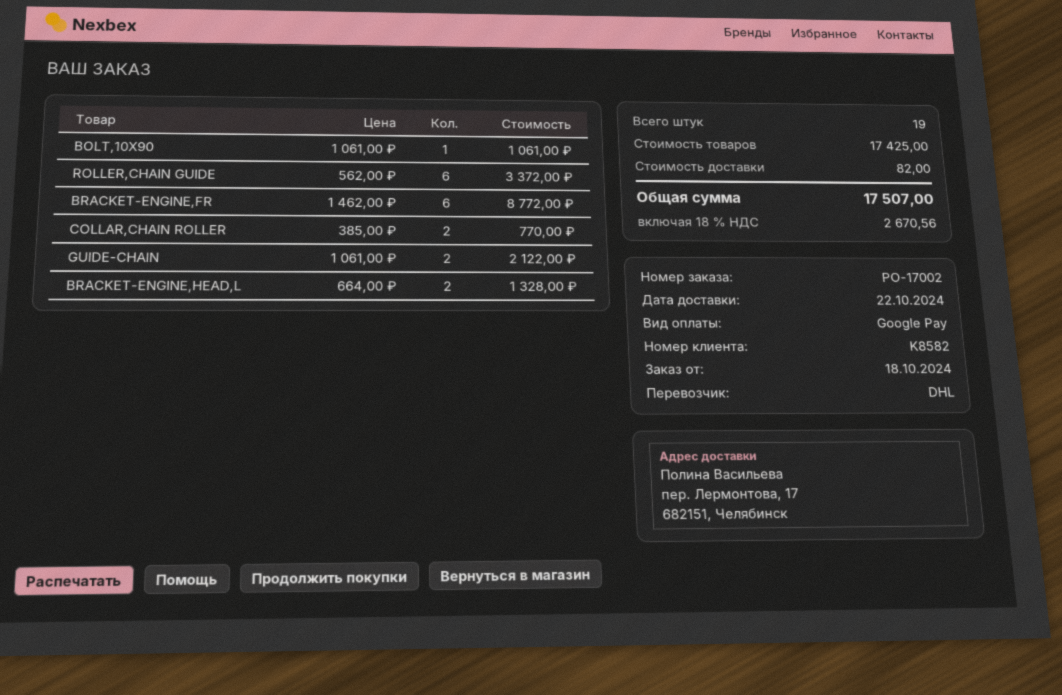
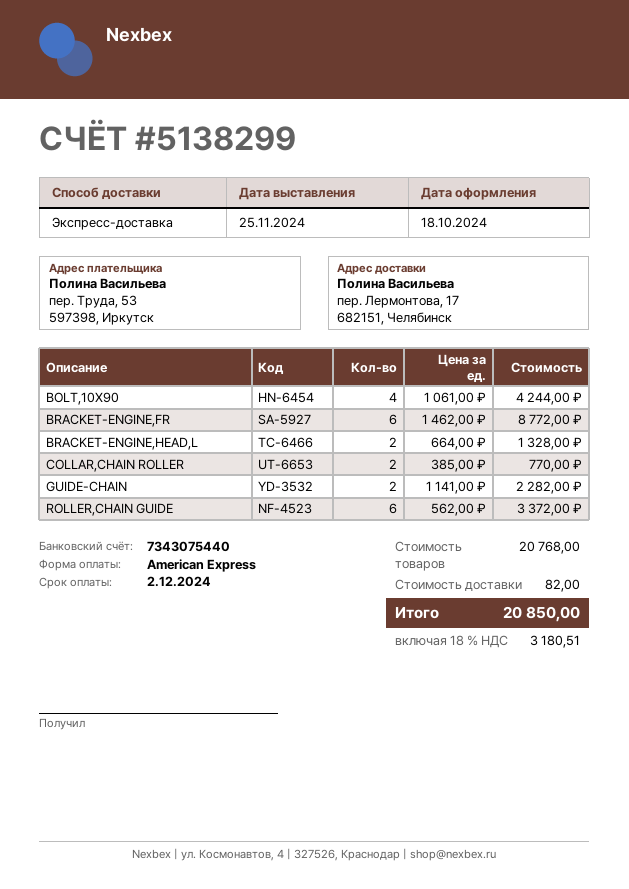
payment method: Google Pay -> American Express
shipping method: DHL -> express
BOLT,10X90: 1 x 1061.00 = 1061.00 -> 4 x 1061.00 = 4244.00
GUIDE-CHAIN: 2 x 1061.00 = 2122.00 -> 2 x 1141.00 = 2282.00
subtotal: 17425.00 -> 20768.00
tax: 18% = 2670.56 -> 18% = 3180.51
total: 17507.00 -> 20850.00

